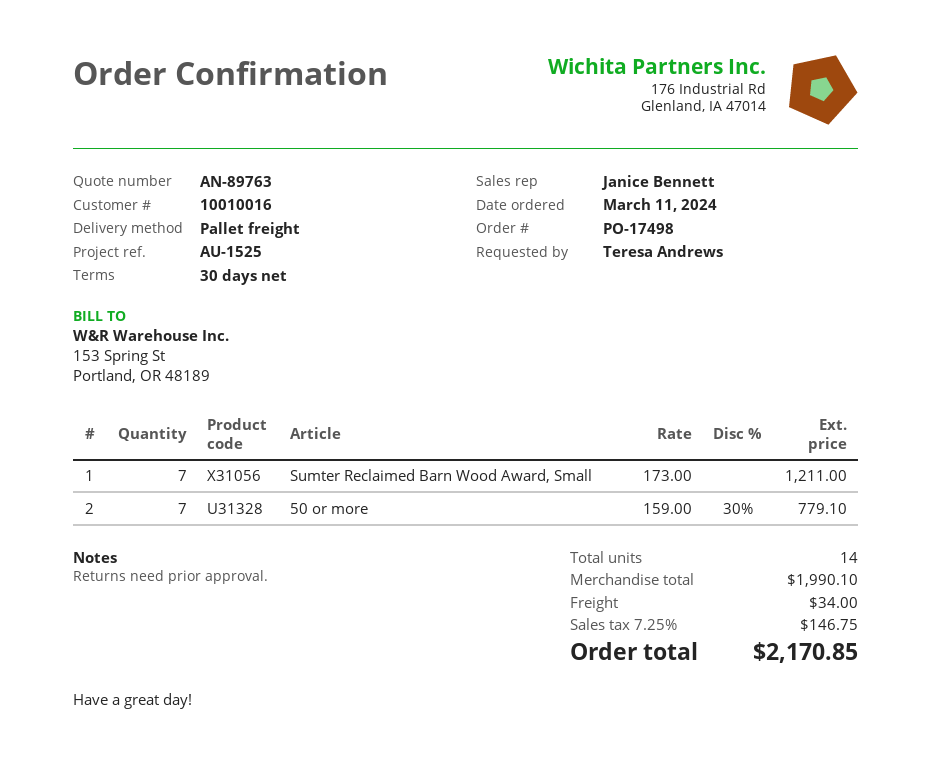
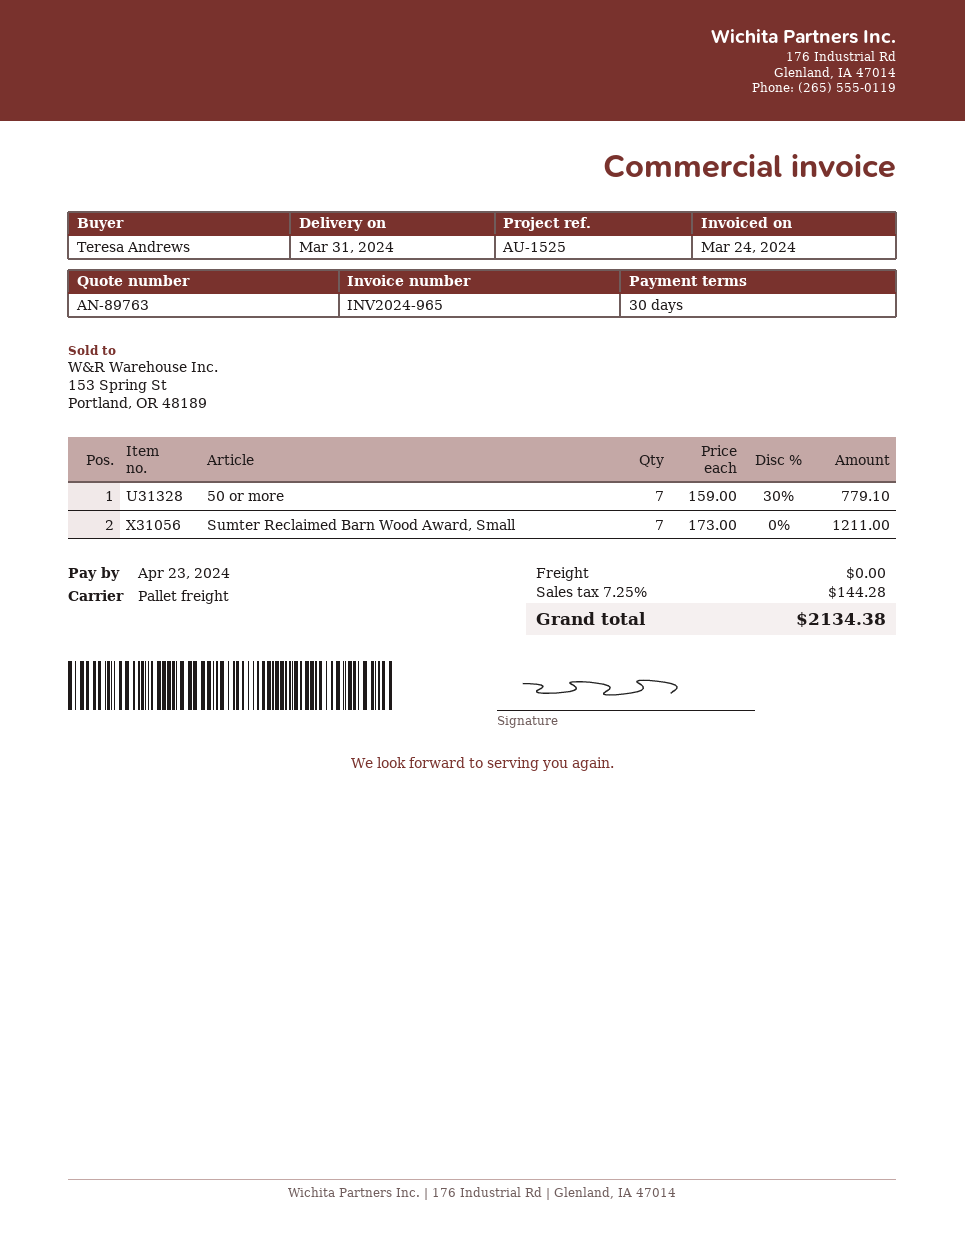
shipping: 34.00 -> 0.00
tax: 7.25% = 146.75 -> 7.25% = 144.28
total: 2170.85 -> 2134.38

